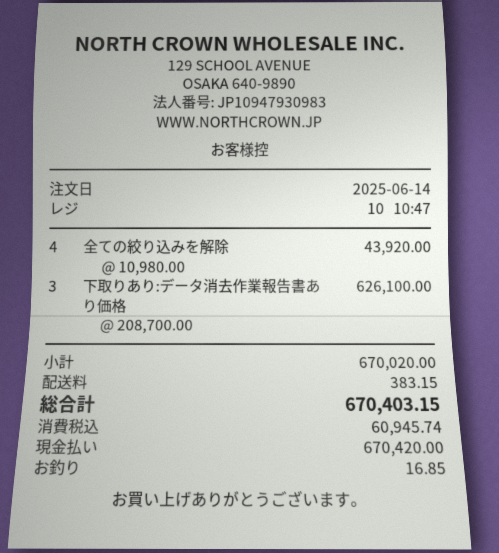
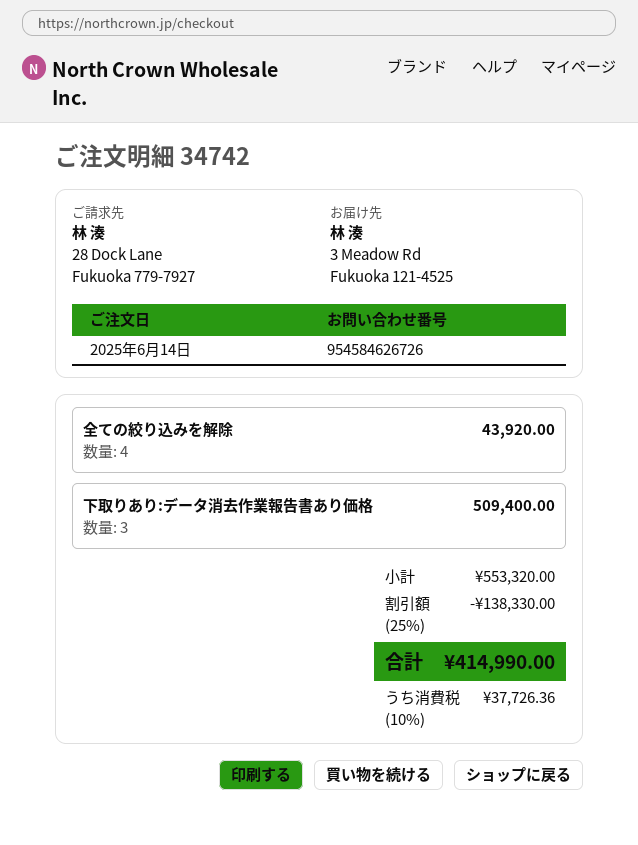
下取りあり:データ消去作業報告書あり価格: 3 for 626100.00 -> 3 for 509400.00
subtotal: 670020.00 -> 553320.00
discount: none -> 25% = 138330.00
shipping: 383.15 -> none
tax: 60945.74 -> 37726.36
total: 670403.15 -> 414990.00

